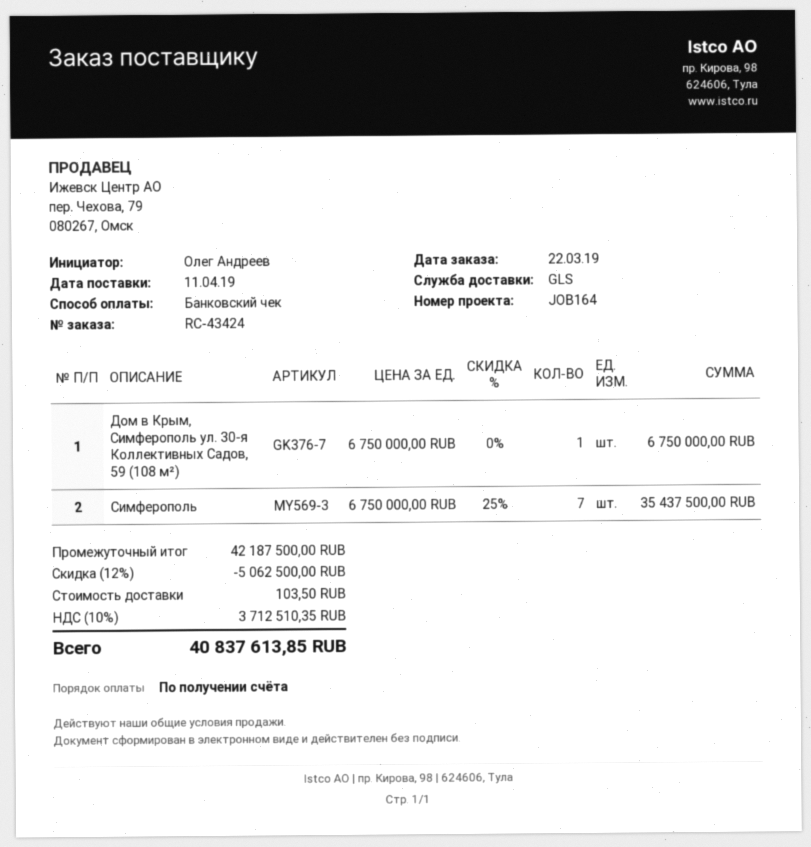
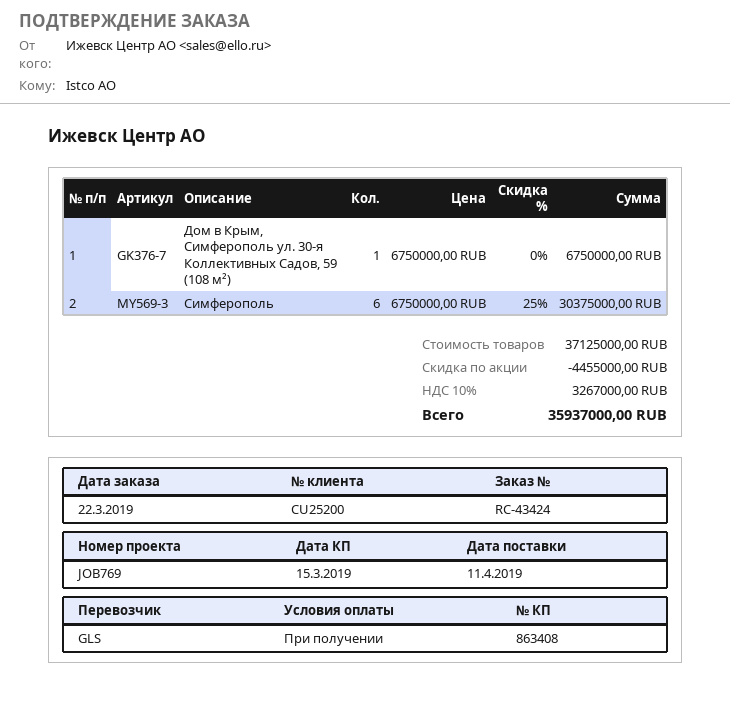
reference: JOB164 -> JOB769
Симферополь: 7 x 6750000.00 - 25% = 35437500.00 -> 6 x 6750000.00 - 25% = 30375000.00
subtotal: 42187500.00 -> 37125000.00
discount: 5062500.00 -> 4455000.00
shipping: 103.50 -> none
tax: 10% = 3712510.35 -> 10% = 3267000.00
total: 40837613.85 -> 35937000.00

